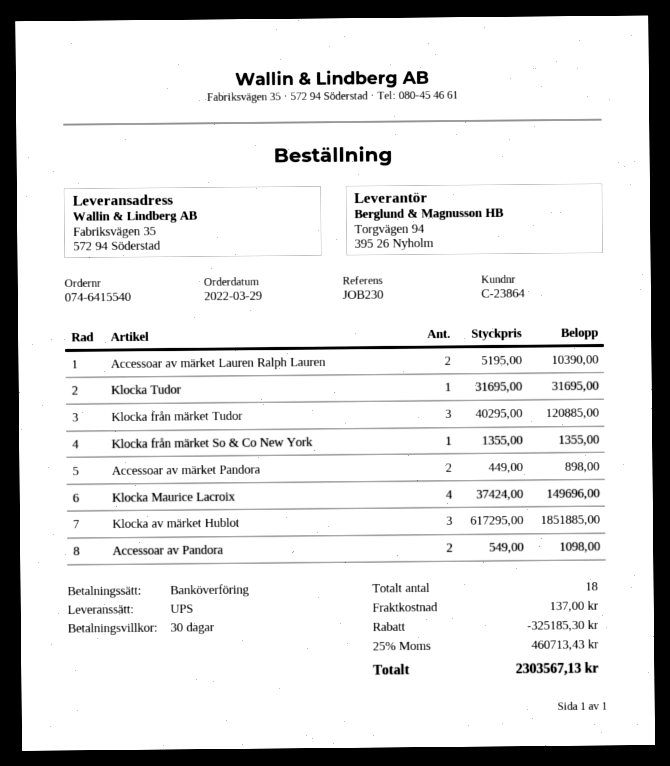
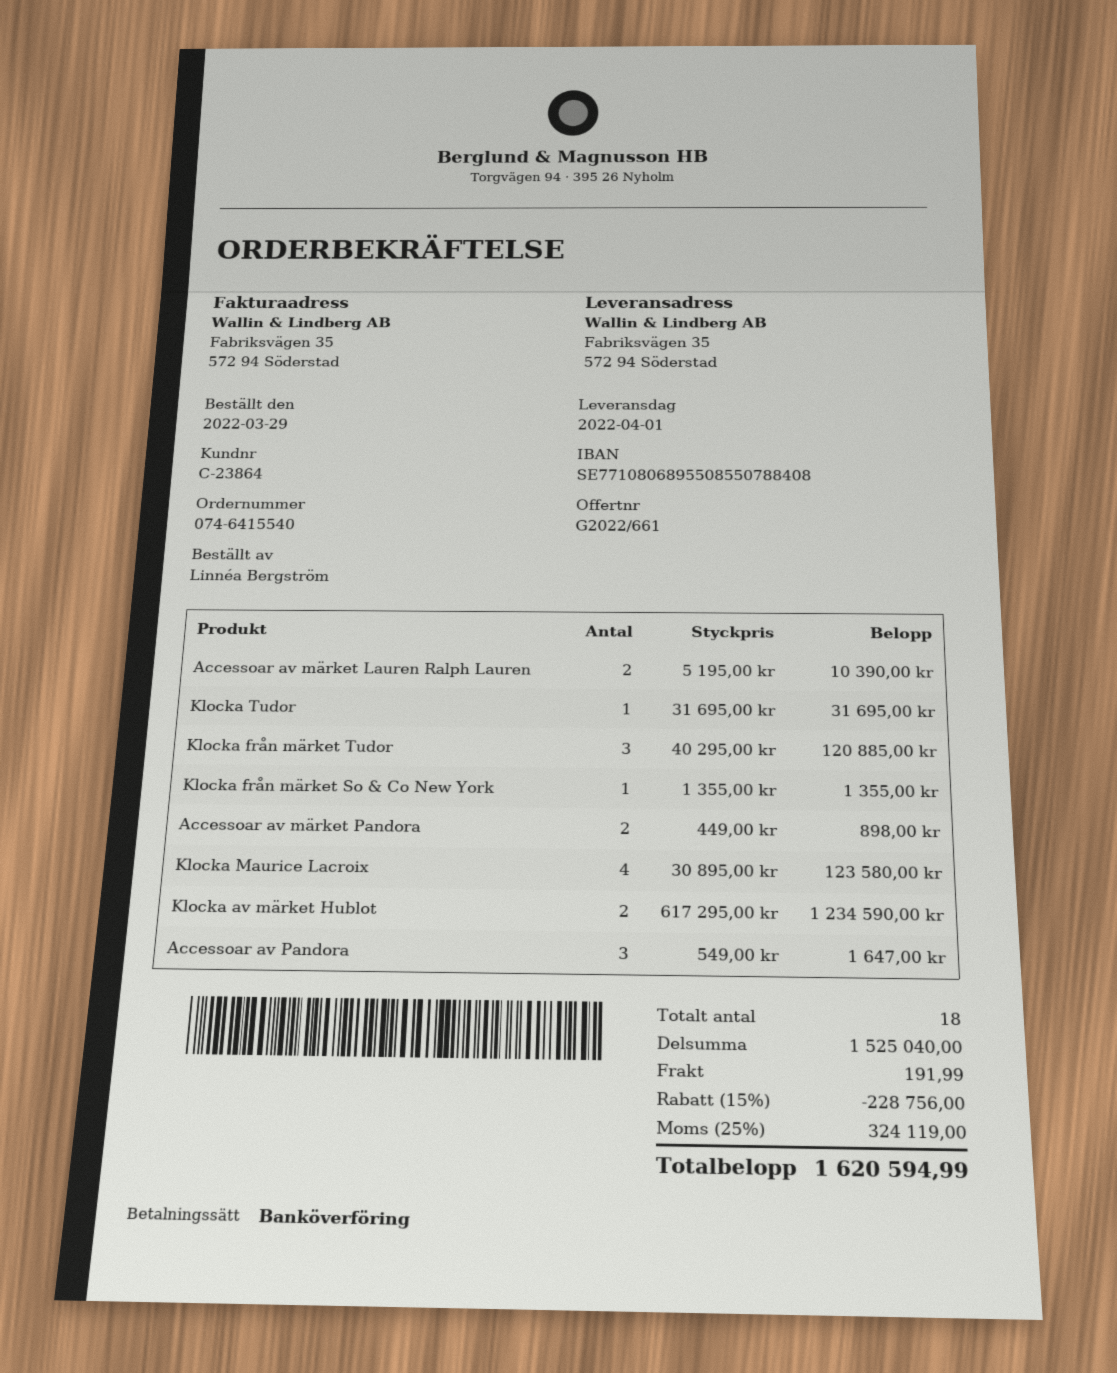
Klocka Maurice Lacroix: 4 x 37424.00 = 149696.00 -> 4 x 30895.00 = 123580.00
Klocka av märket Hublot: 3 x 617295.00 = 1851885.00 -> 2 x 617295.00 = 1234590.00
Accessoar av Pandora: 2 x 549.00 = 1098.00 -> 3 x 549.00 = 1647.00
discount: 325185.30 -> 228756.00
shipping: 137.00 -> 191.99
tax: 25% = 460713.43 -> 25% = 324119.00
total: 2303567.13 -> 1620594.99

